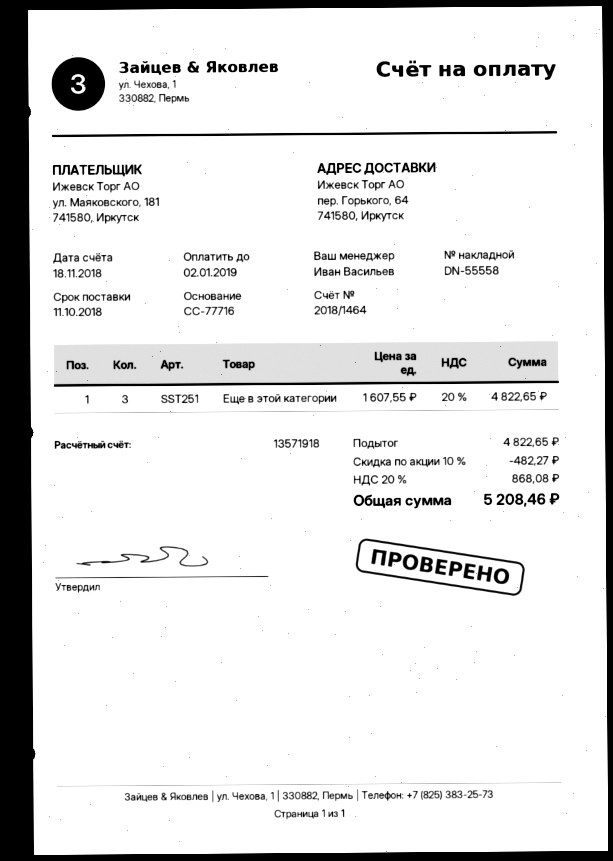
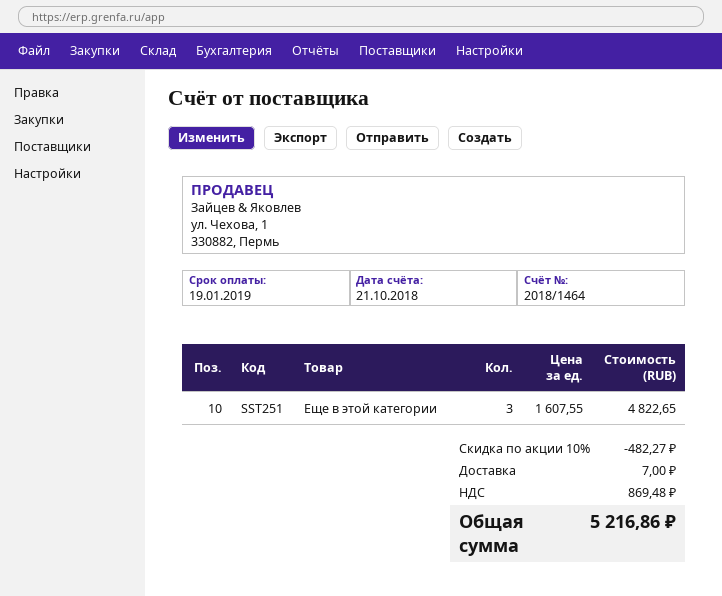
invoice date: 2018-11-18 -> 2018-10-21
due date: 2019-01-02 -> 2019-01-19
shipping: none -> 7.00
tax: 868.08 -> 869.48
total: 5208.46 -> 5216.86

